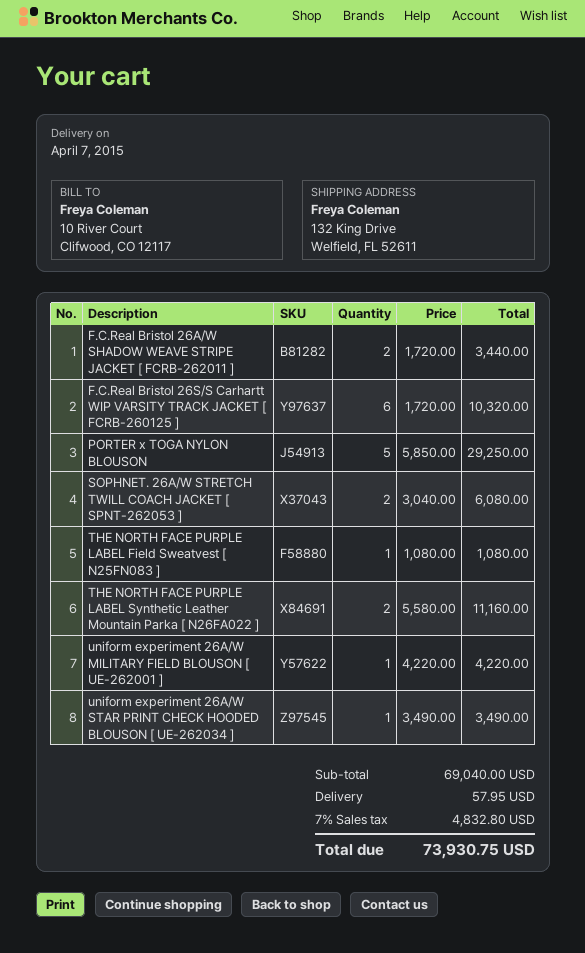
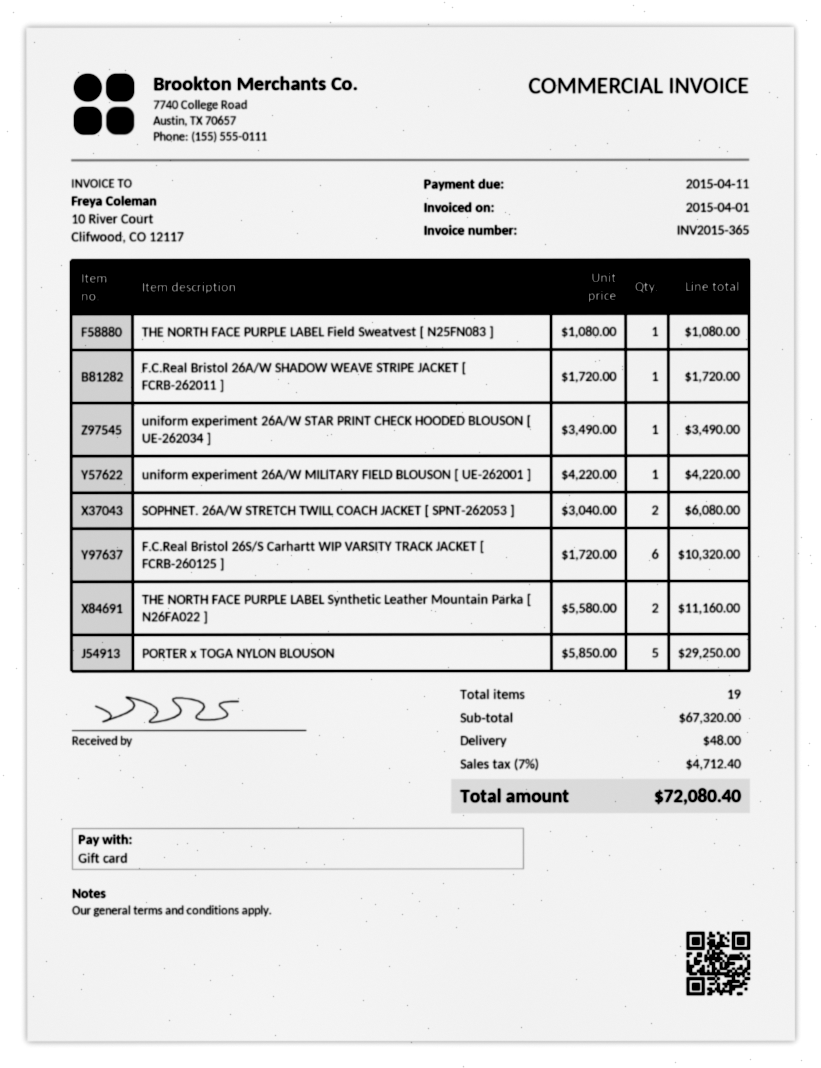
F.C.Real Bristol 26A/W SHADOW WEAVE STRIPE JACKET [ FCRB-262011 ]: 2 x 1720.00 = 3440.00 -> 1 x 1720.00 = 1720.00
subtotal: 69040.00 -> 67320.00
shipping: 57.95 -> 48.00
tax: 7% = 4832.80 -> 7% = 4712.40
total: 73930.75 -> 72080.40

